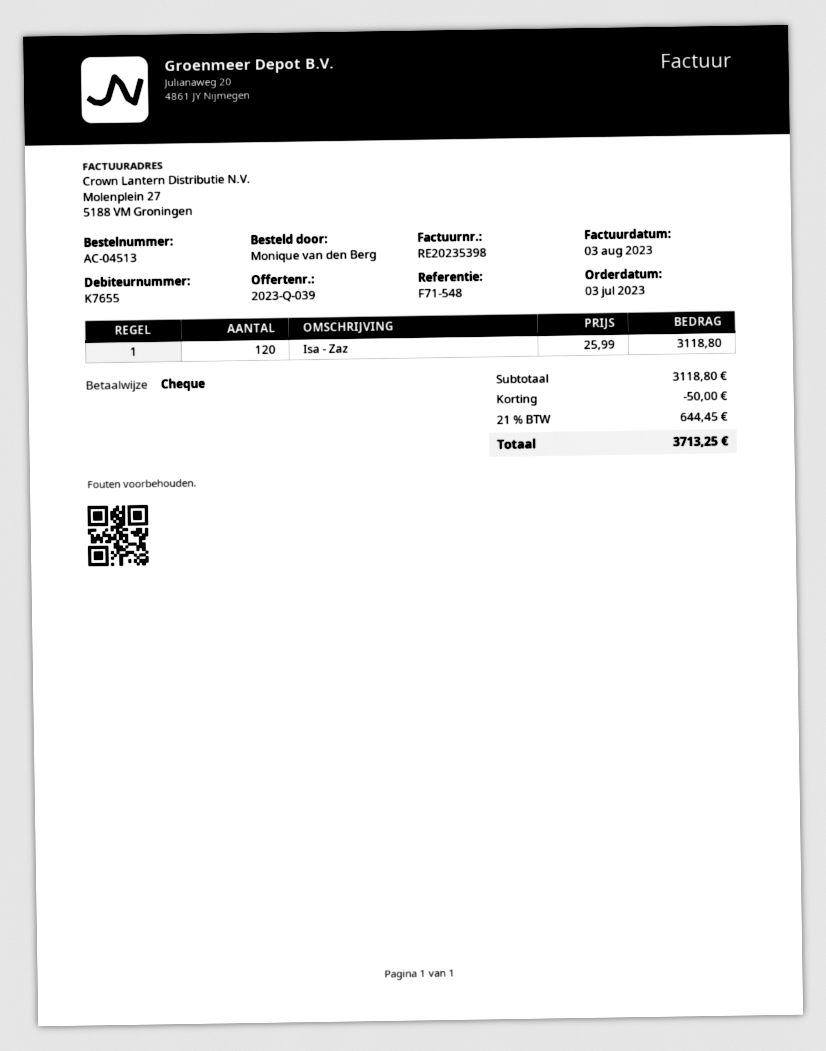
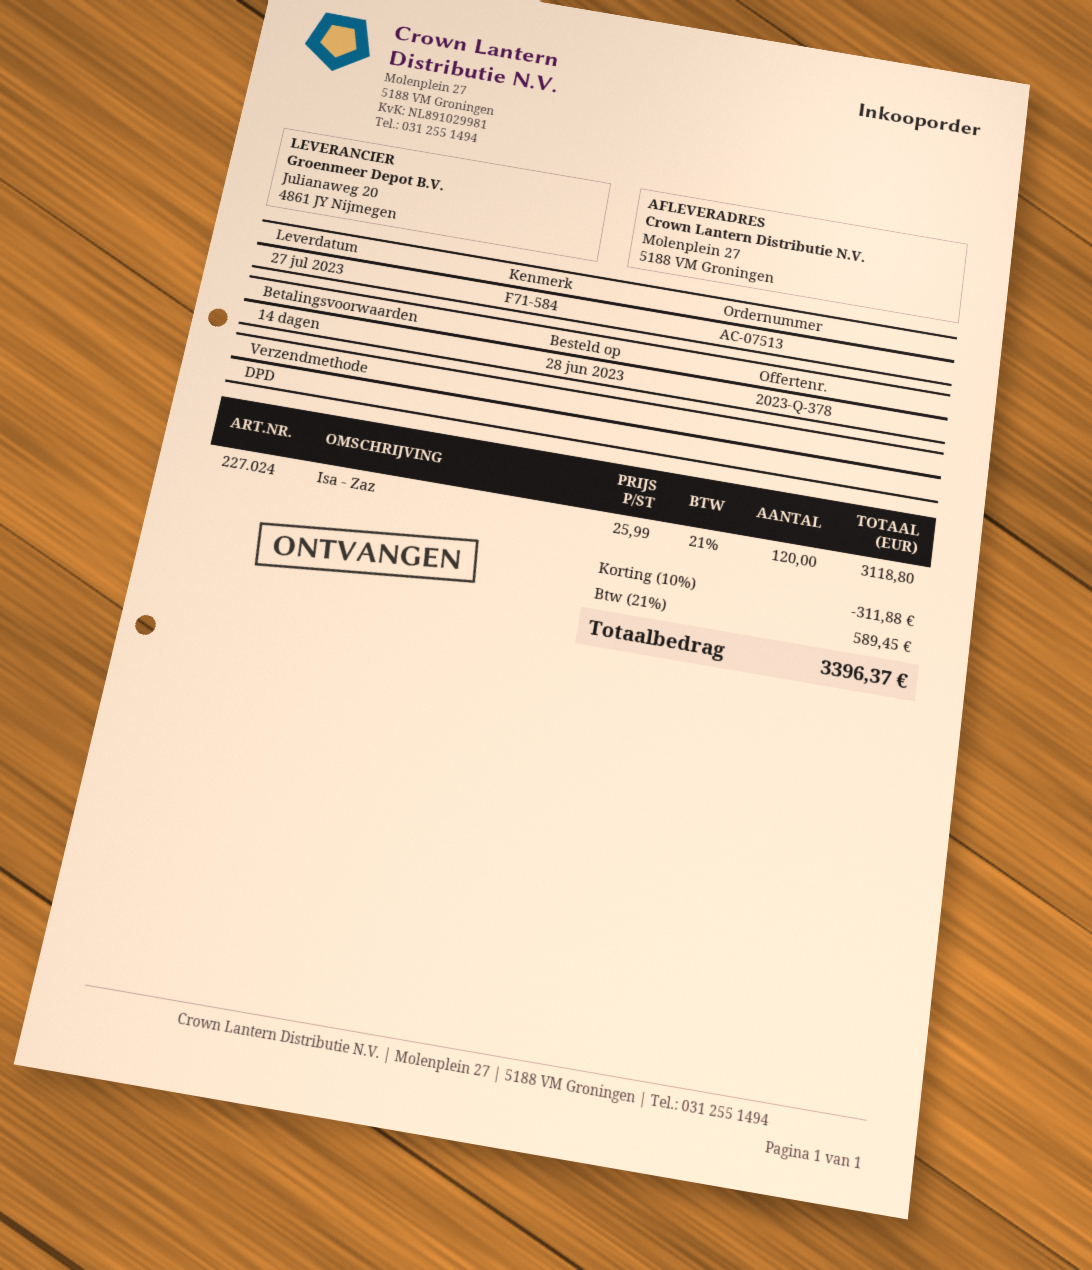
quote number: 2023-Q-039 -> 2023-Q-378
order number: AC-04513 -> AC-07513
order date: 2023-07-03 -> 2023-06-28
reference: F71-548 -> F71-584
discount: 50.00 -> 311.88
tax: 21% = 644.45 -> 21% = 589.45
total: 3713.25 -> 3396.37

